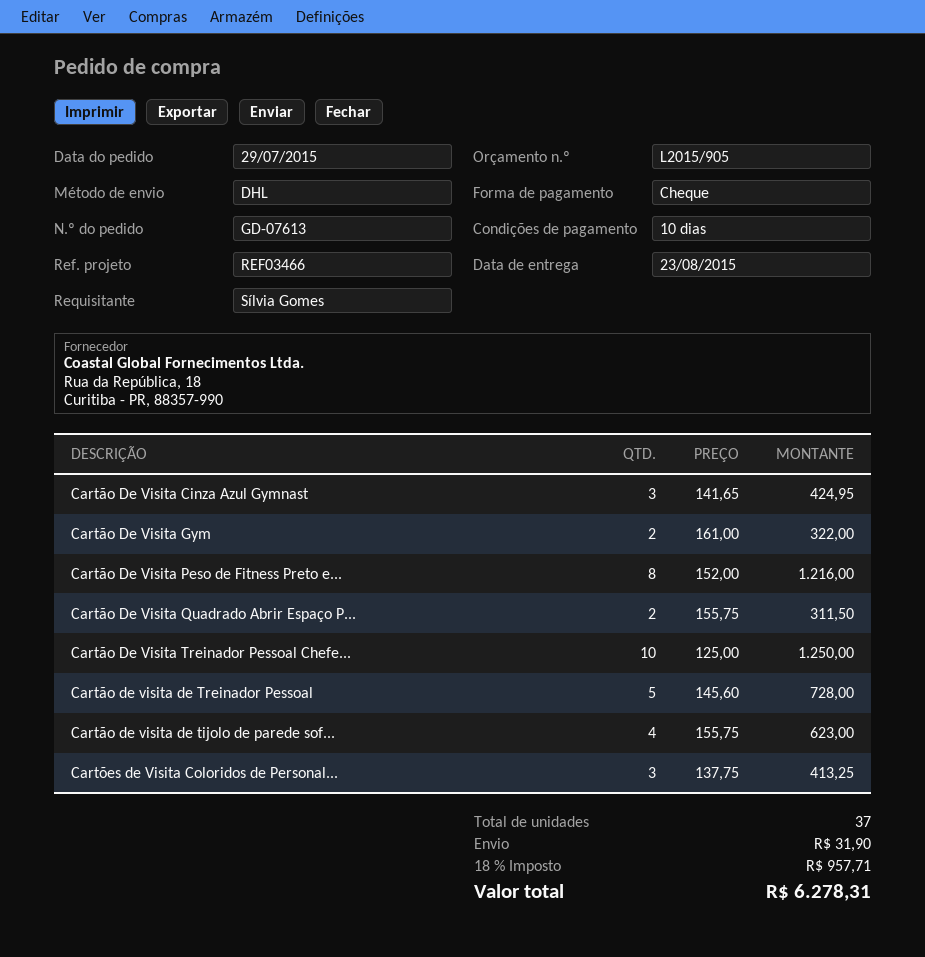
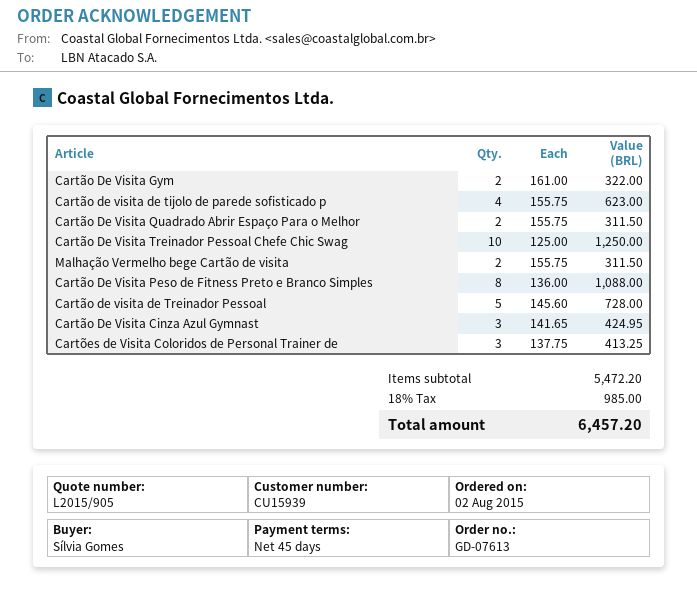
order date: 2015-07-29 -> 2015-08-02
payment terms: 10 days -> 45 days
Cartão De Visita Peso de Fitness Preto e...: 8 x 152.00 = 1216.00 -> 8 x 136.00 = 1088.00
Malhação Vermelho bege Cartão de visita: none -> 2 x 155.75 = 311.50
shipping: 31.90 -> none
tax: 18% = 957.71 -> 18% = 985.00
total: 6278.31 -> 6457.20

